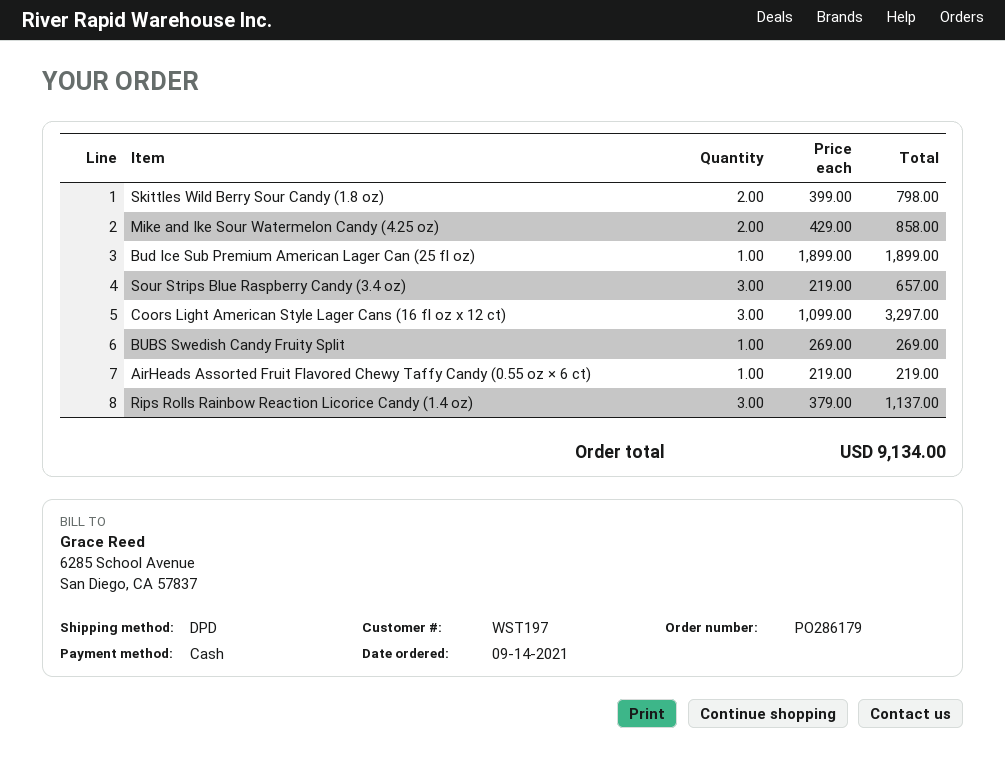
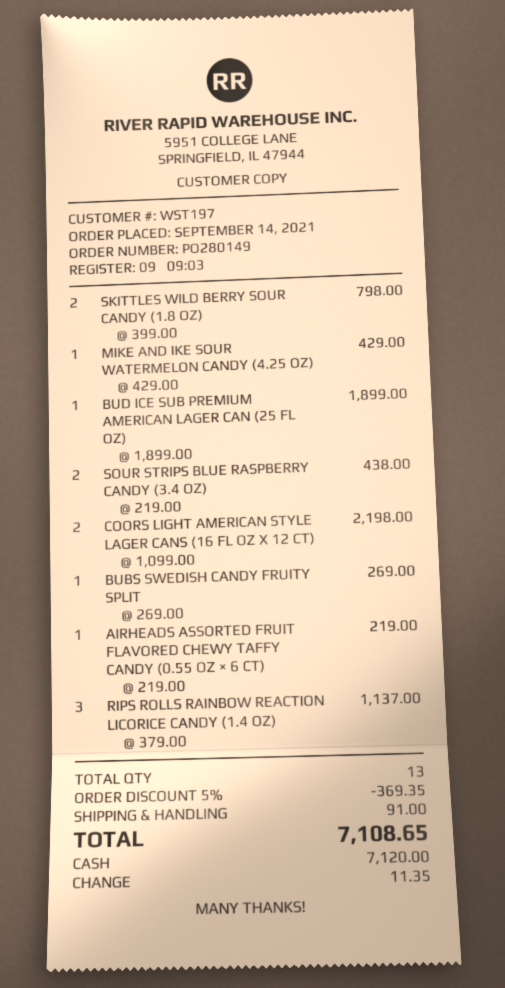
order number: PO286179 -> PO280149
Mike and Ike Sour Watermelon Candy (4.25 oz): 2 x 429.00 = 858.00 -> 1 x 429.00 = 429.00
Sour Strips Blue Raspberry Candy (3.4 oz): 3 x 219.00 = 657.00 -> 2 x 219.00 = 438.00
Coors Light American Style Lager Cans (16 fl oz x 12 ct): 3 x 1099.00 = 3297.00 -> 2 x 1099.00 = 2198.00
discount: none -> 5% = 369.35
shipping: none -> 91.00
total: 9134.00 -> 7108.65

